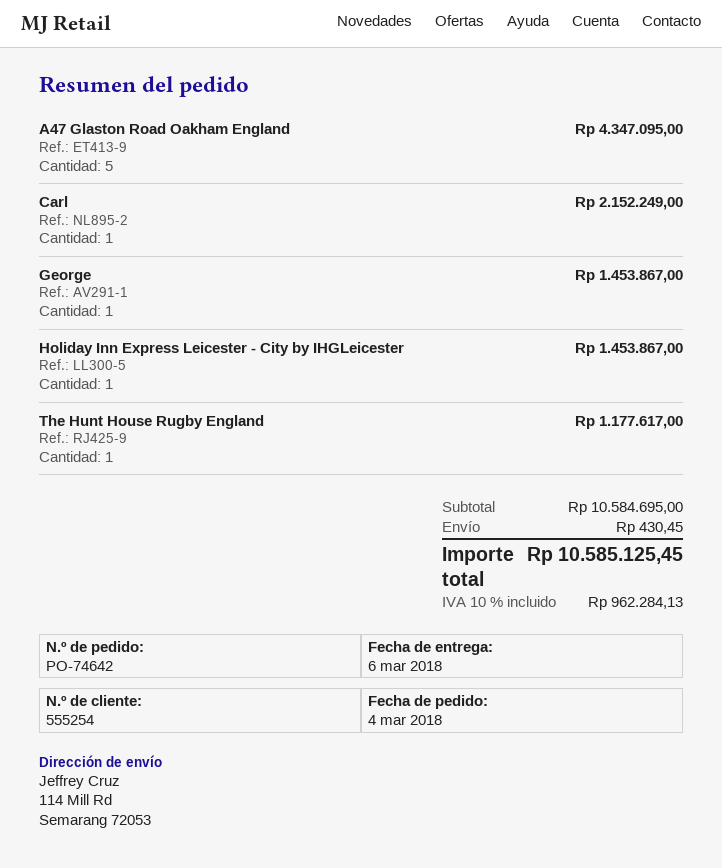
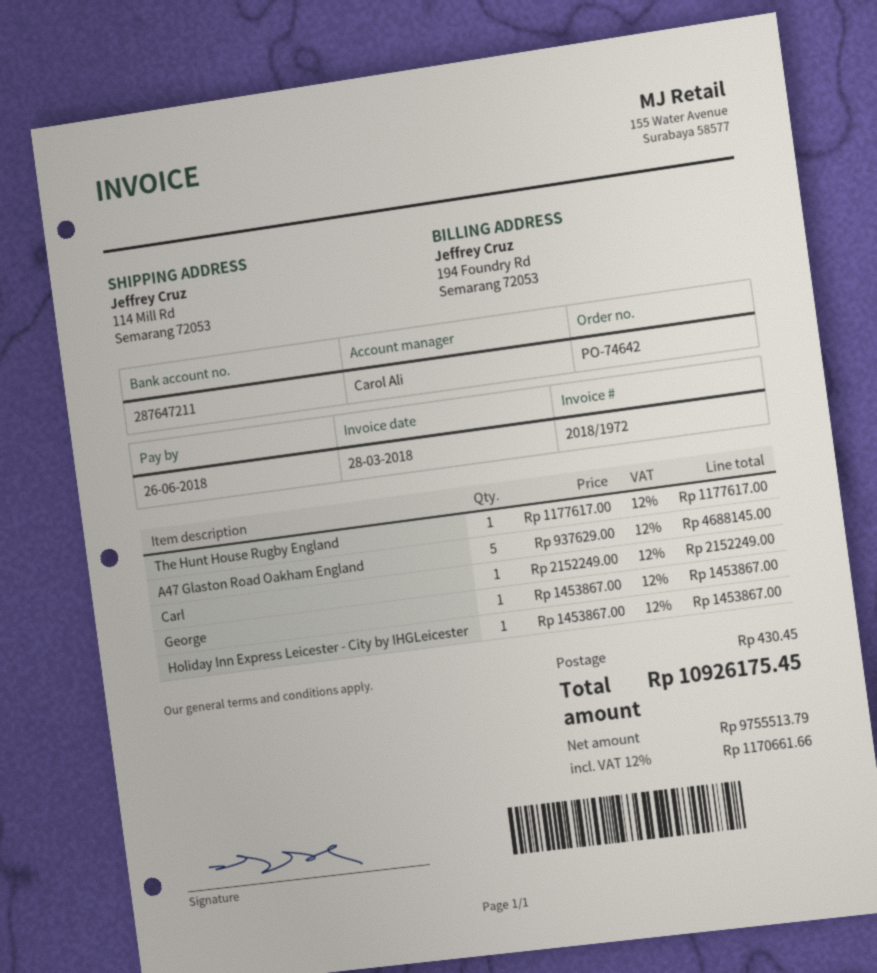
A47 Glaston Road Oakham England: 5 for 4347095.00 -> 5 for 4688145.00
tax: 10% = 962284.13 -> 12% = 1170661.66
total: 10585125.45 -> 10926175.45

